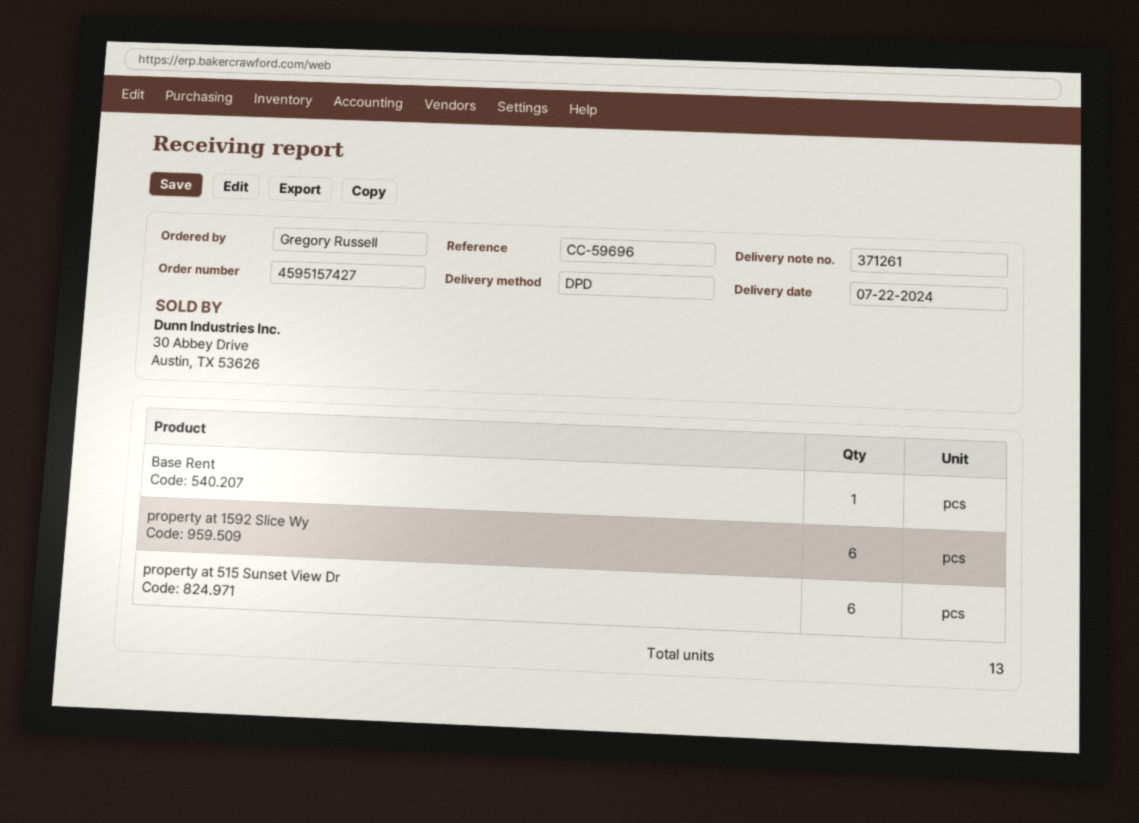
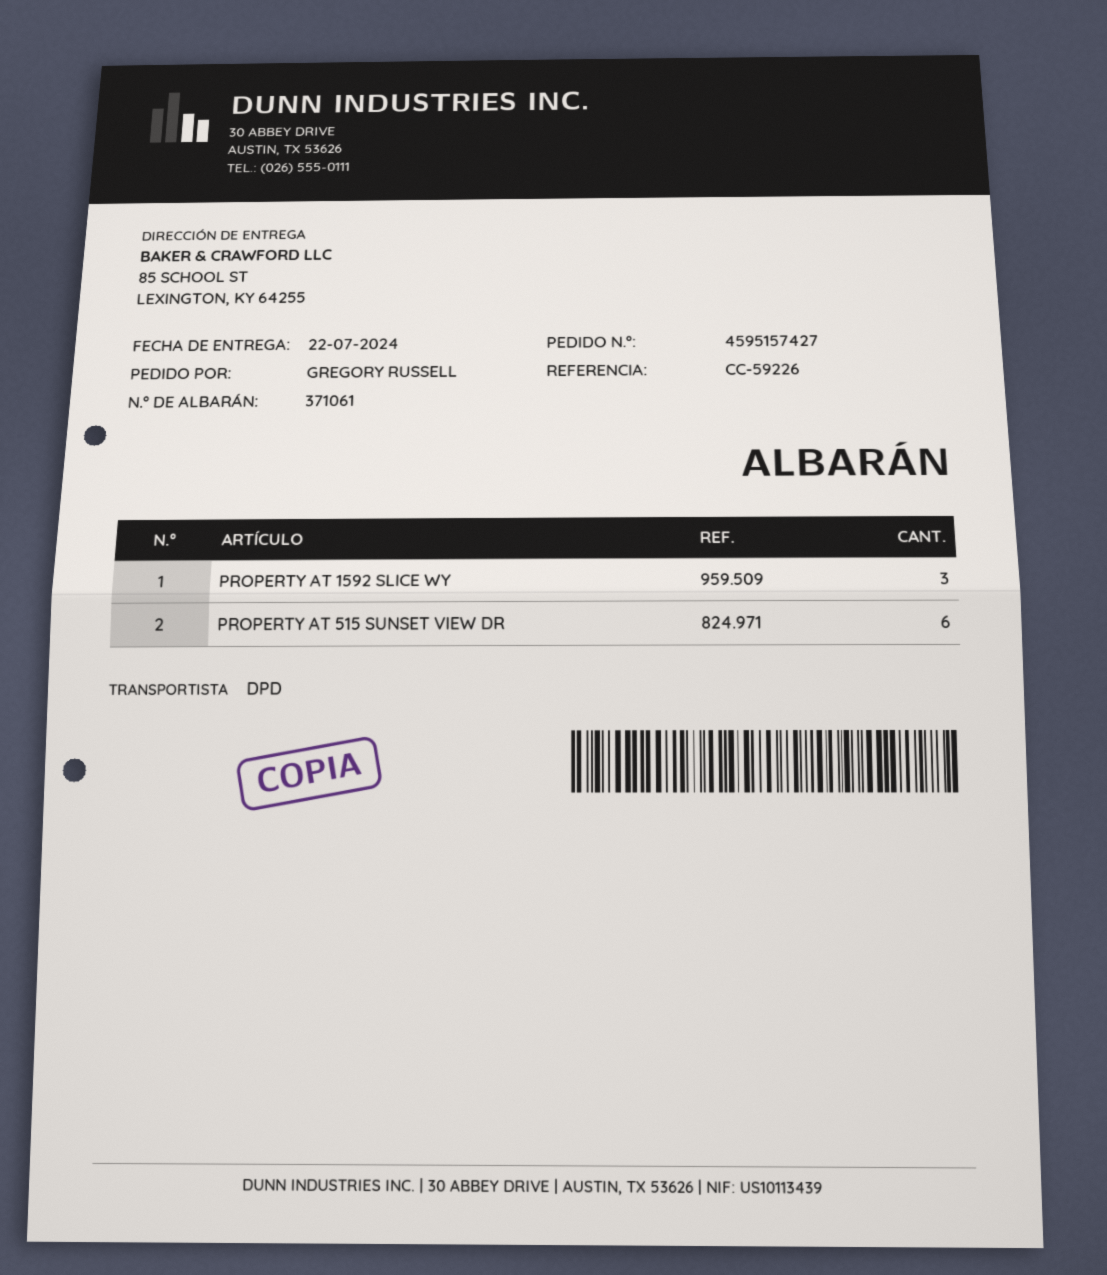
delivery note number: 371261 -> 371061
reference: CC-59696 -> CC-59226
Base Rent: 1 -> none
property at 1592 Slice Wy: 6 -> 3

